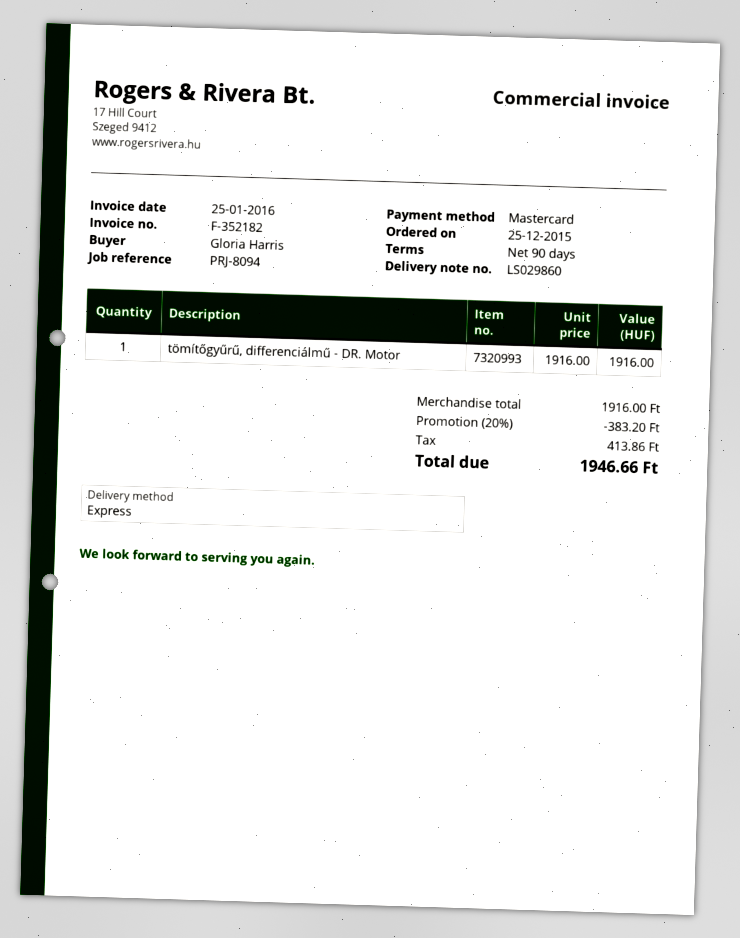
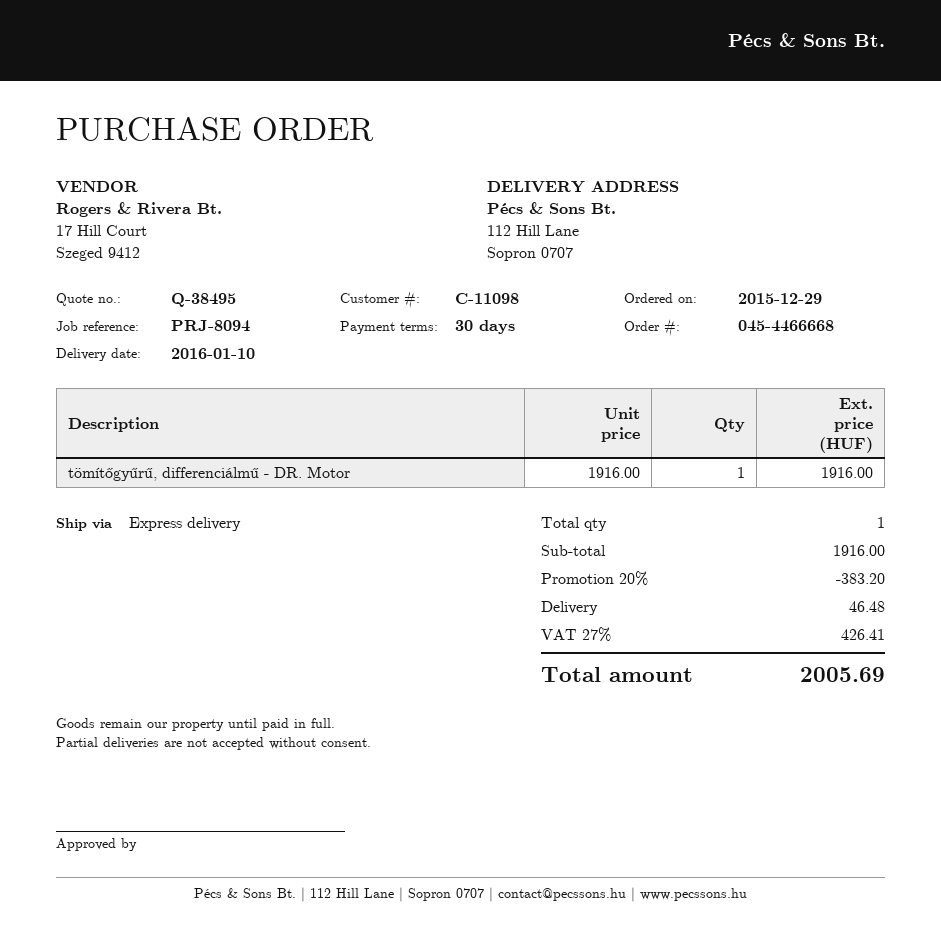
order date: 2015-12-25 -> 2015-12-29
payment terms: 90 days -> 30 days
shipping: none -> 46.48
tax: 413.86 -> 426.41
total: 1946.66 -> 2005.69

